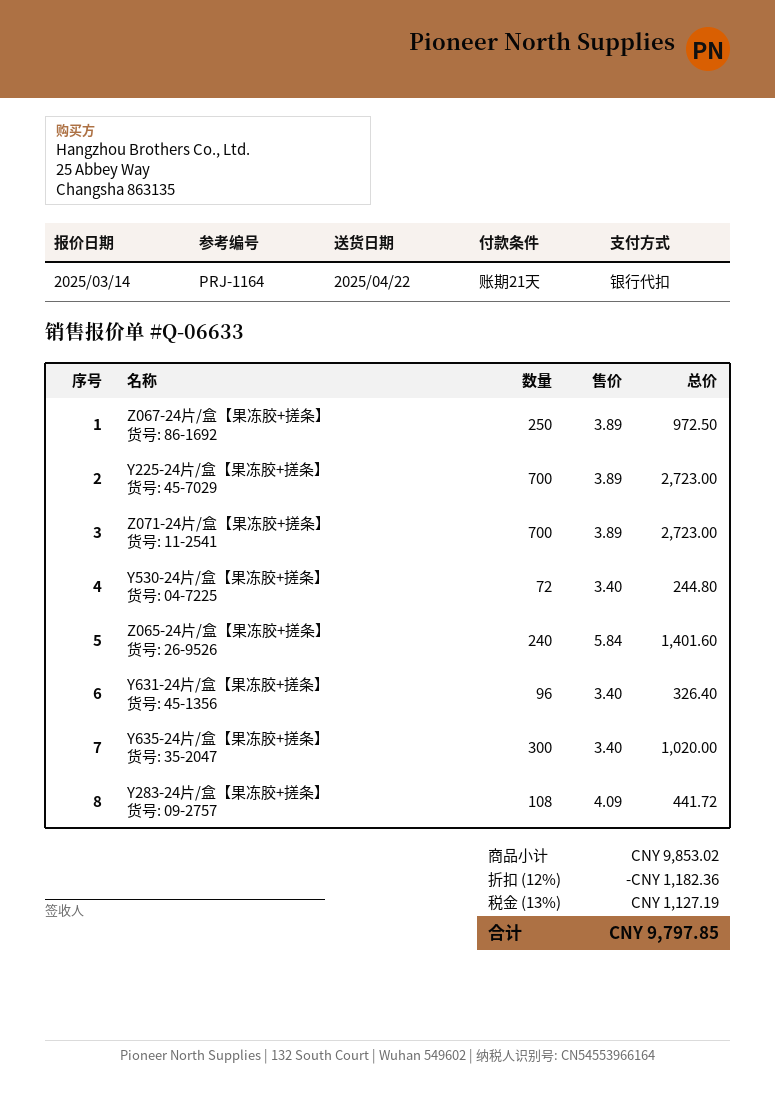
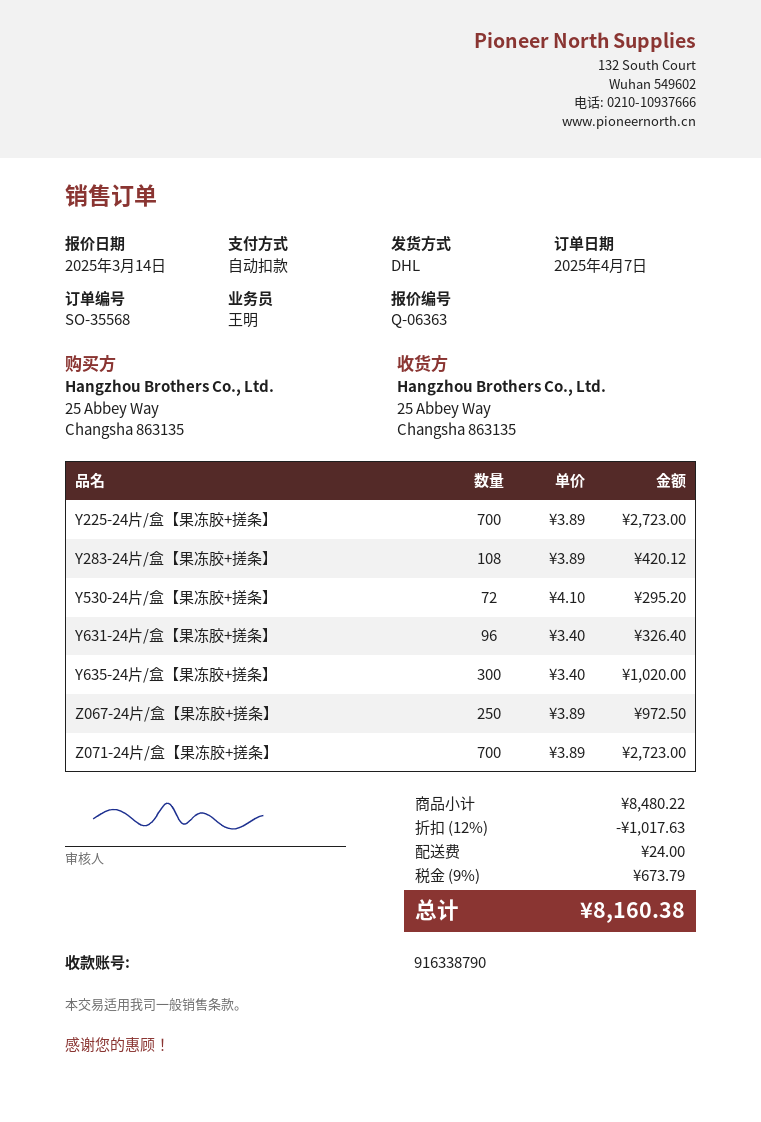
quote number: Q-06633 -> Q-06363
Y530-24片/盒【果冻胶+搓条】: 72 x 3.40 = 244.80 -> 72 x 4.10 = 295.20
Z065-24片/盒【果冻胶+搓条】: 240 x 5.84 = 1401.60 -> none
Y283-24片/盒【果冻胶+搓条】: 108 x 4.09 = 441.72 -> 108 x 3.89 = 420.12
subtotal: 9853.02 -> 8480.22
discount: 12% = 1182.36 -> 12% = 1017.63
shipping: none -> 24.00
tax: 13% = 1127.19 -> 9% = 673.79
total: 9797.85 -> 8160.38

